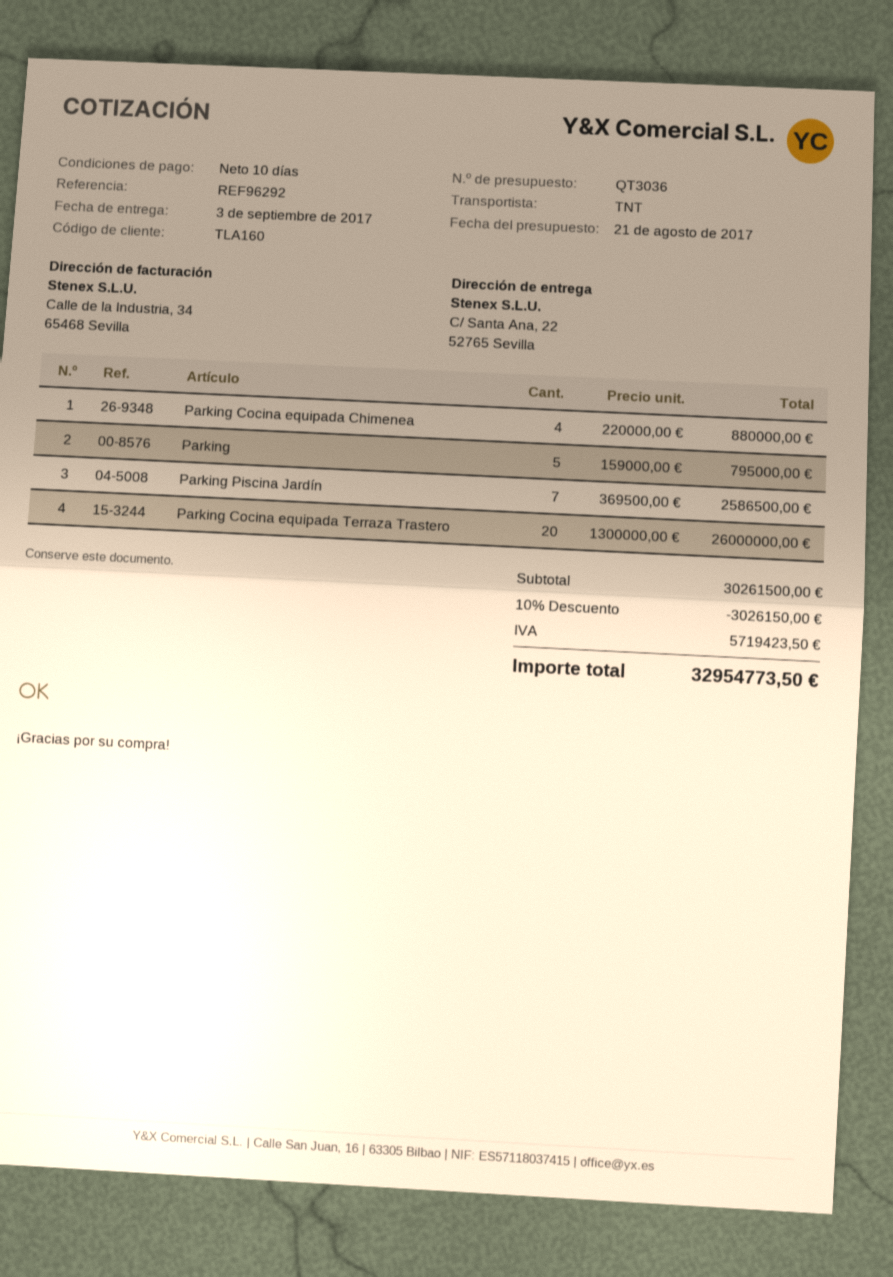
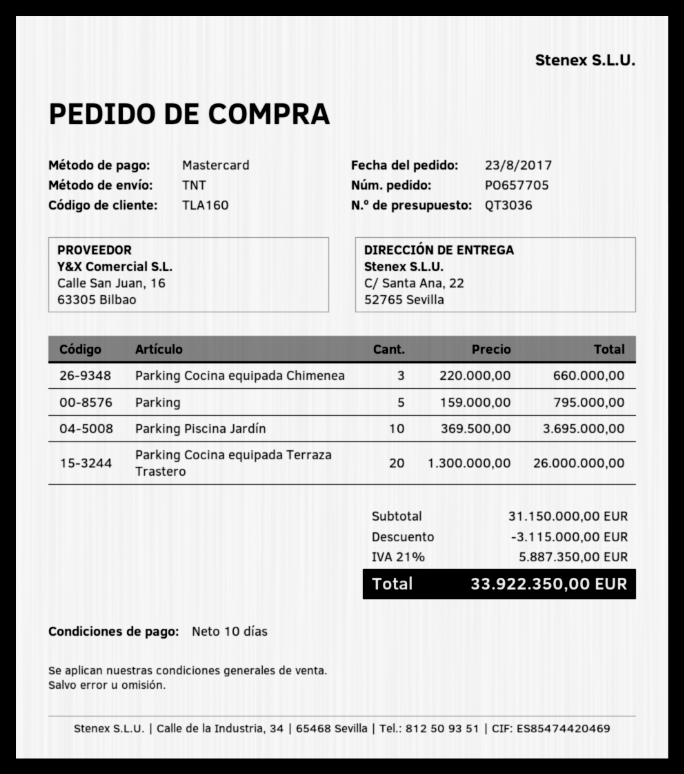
Parking Cocina equipada Chimenea: 4 x 220000.00 = 880000.00 -> 3 x 220000.00 = 660000.00
Parking Piscina Jardín: 7 x 369500.00 = 2586500.00 -> 10 x 369500.00 = 3695000.00
subtotal: 30261500.00 -> 31150000.00
discount: 3026150.00 -> 3115000.00
tax: 5719423.50 -> 5887350.00
total: 32954773.50 -> 33922350.00

